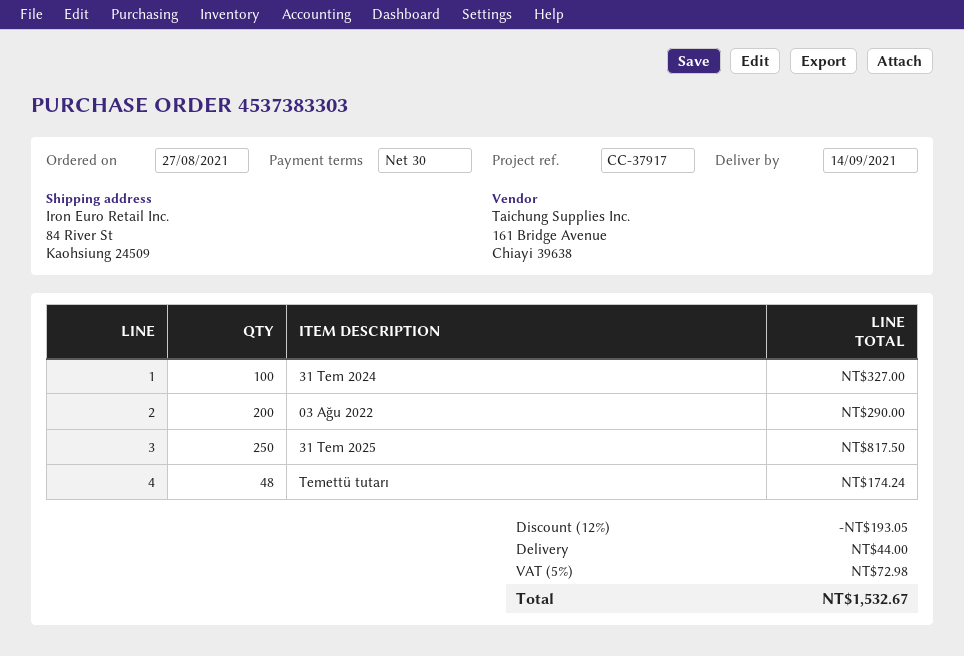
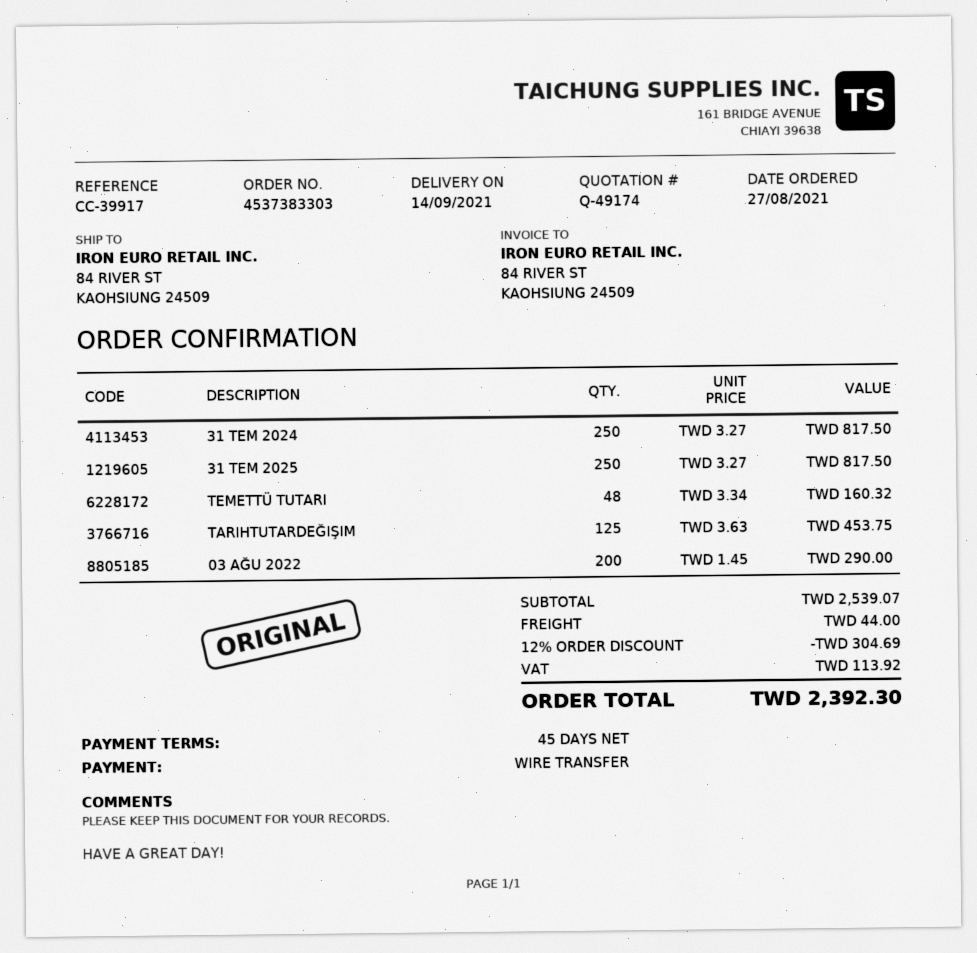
payment terms: 30 days -> 45 days
reference: CC-37917 -> CC-39917
31 Tem 2024: 100 for 327.00 -> 250 for 817.50
Temettü tutarı: 48 for 174.24 -> 48 for 160.32
TARIHTUTARDEĞIŞIM: none -> 125 for 453.75
discount: 12% = 193.05 -> 12% = 304.69
tax: 72.98 -> 113.92
total: 1532.67 -> 2392.30

